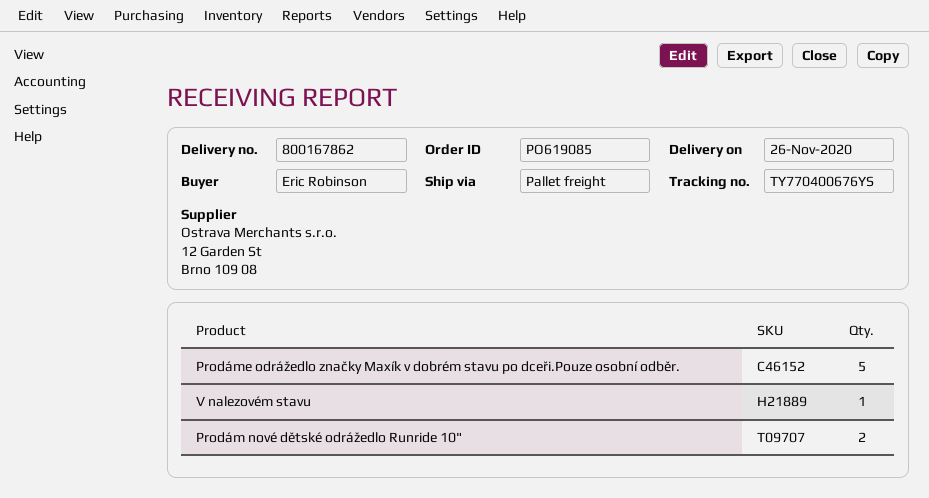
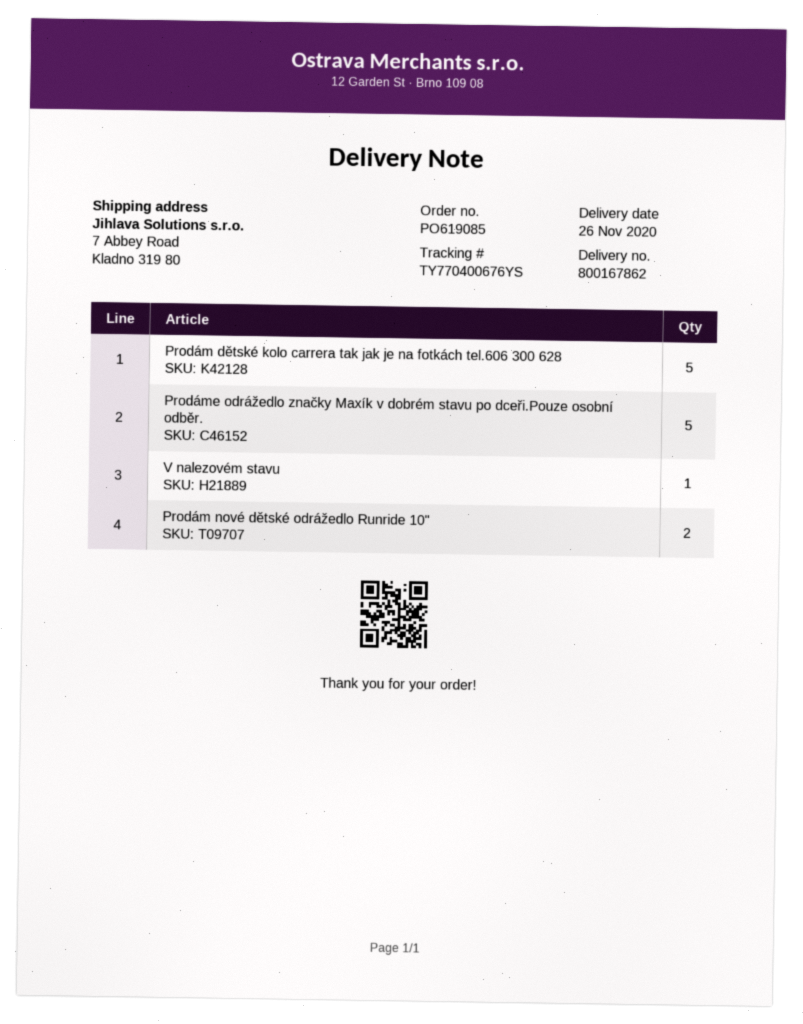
Prodám dětské kolo carrera tak jak je na fotkách tel.606 300 628: none -> 5

